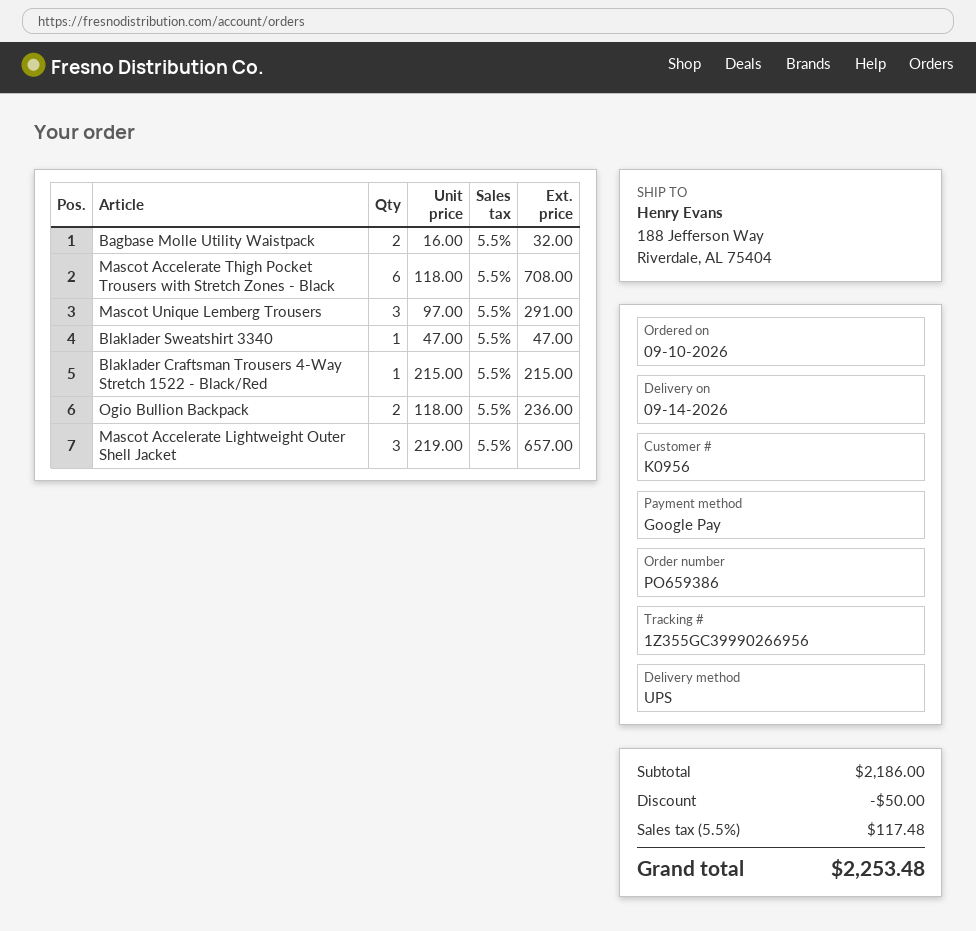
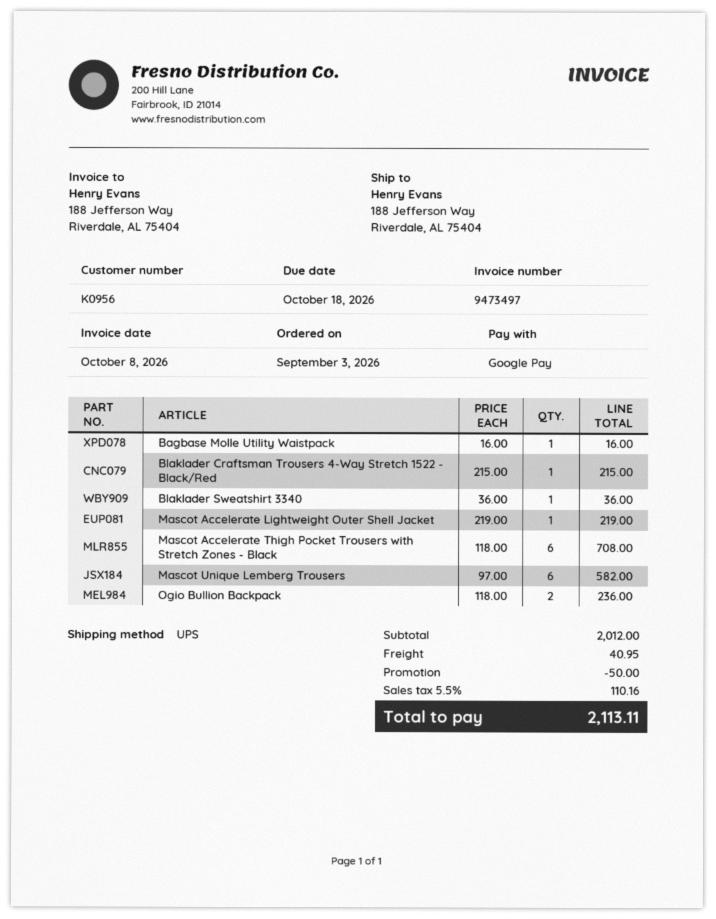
order date: 2026-09-10 -> 2026-09-03
Bagbase Molle Utility Waistpack: 2 x 16.00 = 32.00 -> 1 x 16.00 = 16.00
Mascot Unique Lemberg Trousers: 3 x 97.00 = 291.00 -> 6 x 97.00 = 582.00
Blaklader Sweatshirt 3340: 1 x 47.00 = 47.00 -> 1 x 36.00 = 36.00
Mascot Accelerate Lightweight Outer Shell Jacket: 3 x 219.00 = 657.00 -> 1 x 219.00 = 219.00
subtotal: 2186.00 -> 2012.00
shipping: none -> 40.95
tax: 5.5% = 117.48 -> 5.5% = 110.16
total: 2253.48 -> 2113.11

